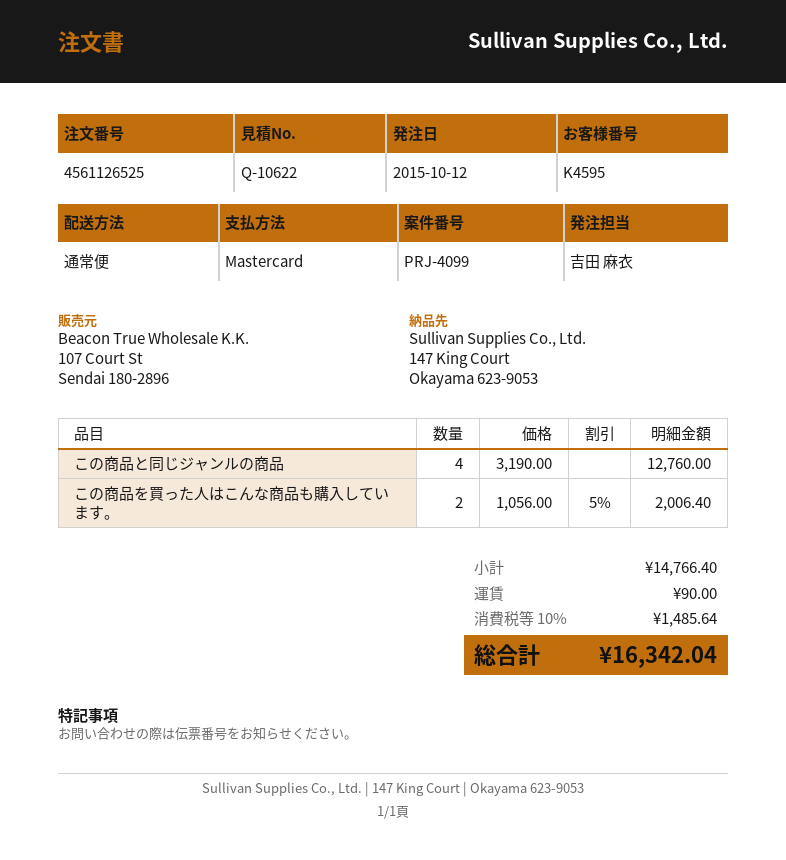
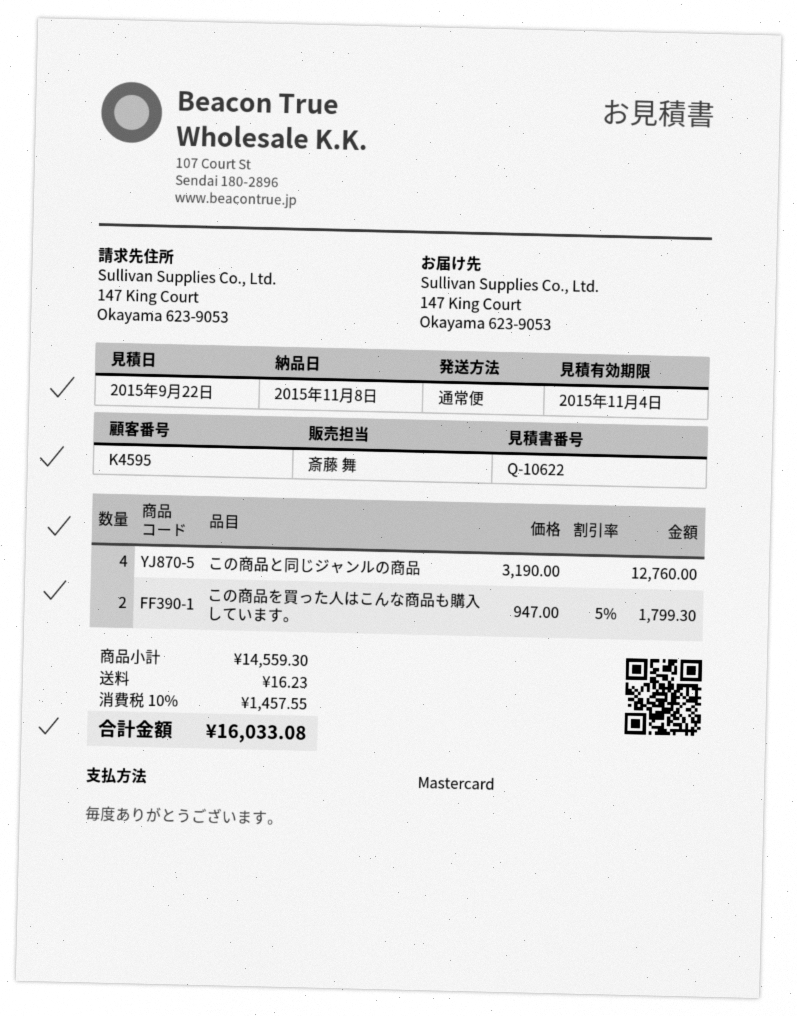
この商品を買った人はこんな商品も購入しています。: 2 x 1056.00 - 5% = 2006.40 -> 2 x 947.00 - 5% = 1799.30
subtotal: 14766.40 -> 14559.30
shipping: 90.00 -> 16.23
tax: 10% = 1485.64 -> 10% = 1457.55
total: 16342.04 -> 16033.08

